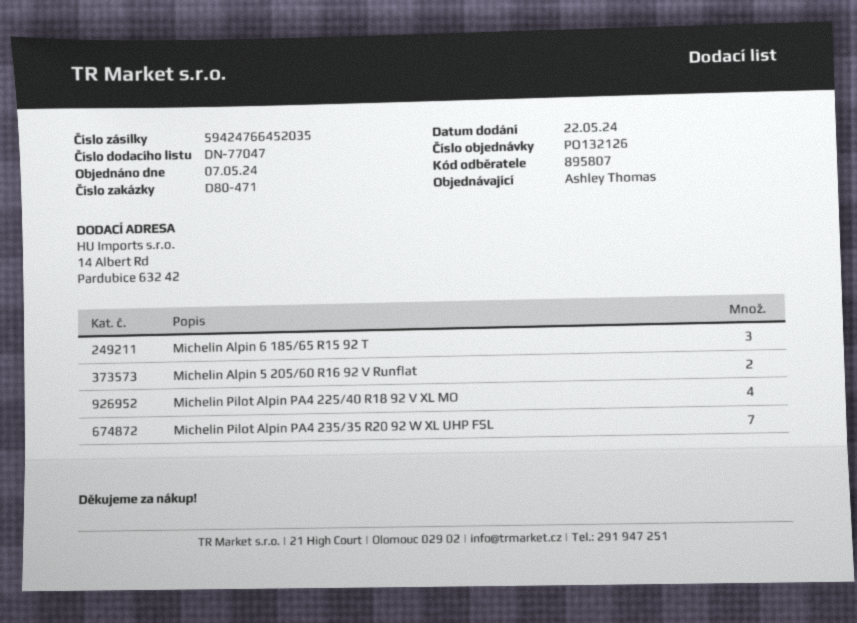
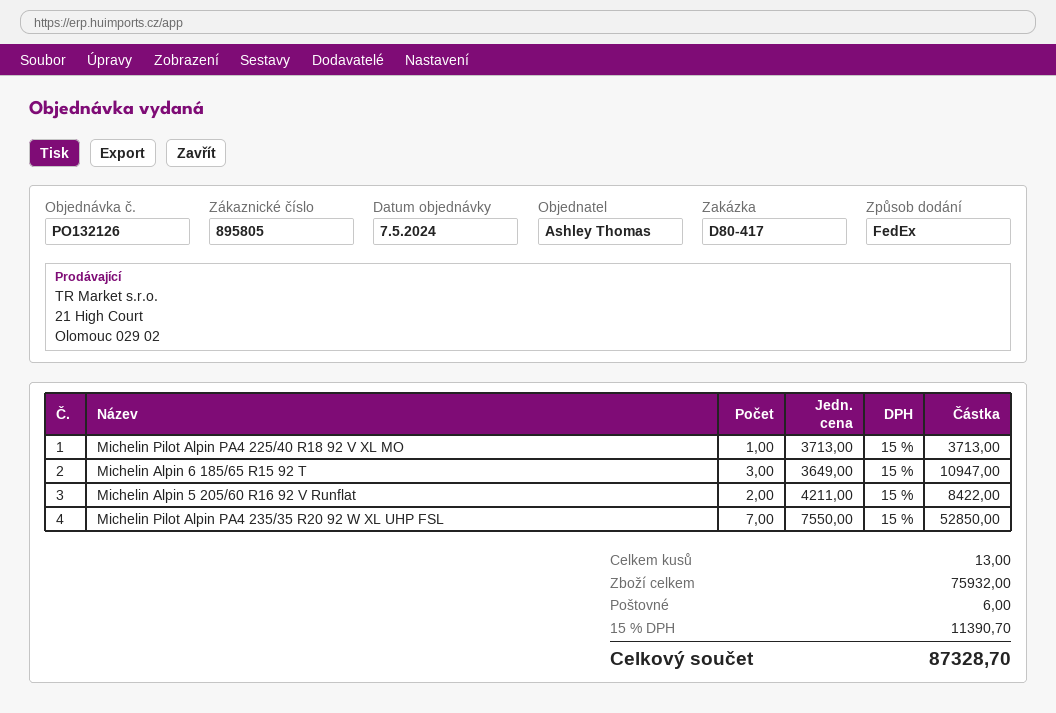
customer number: 895807 -> 895805
reference: D80-471 -> D80-417
Michelin Pilot Alpin PA4 225/40 R18 92 V XL MO: 4 -> 1

